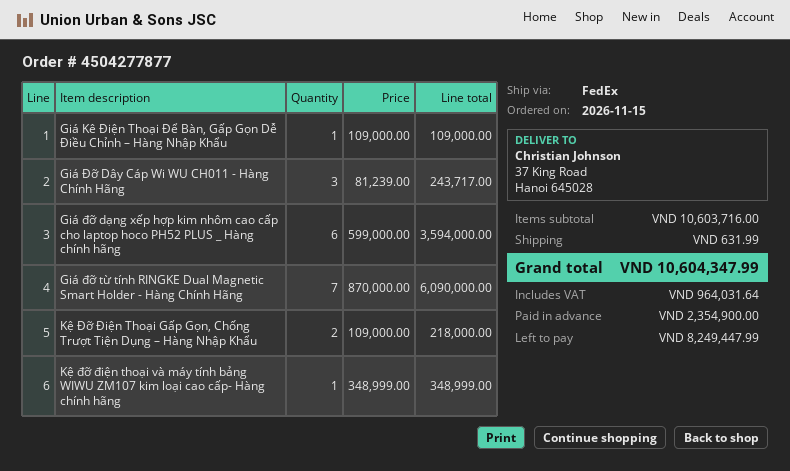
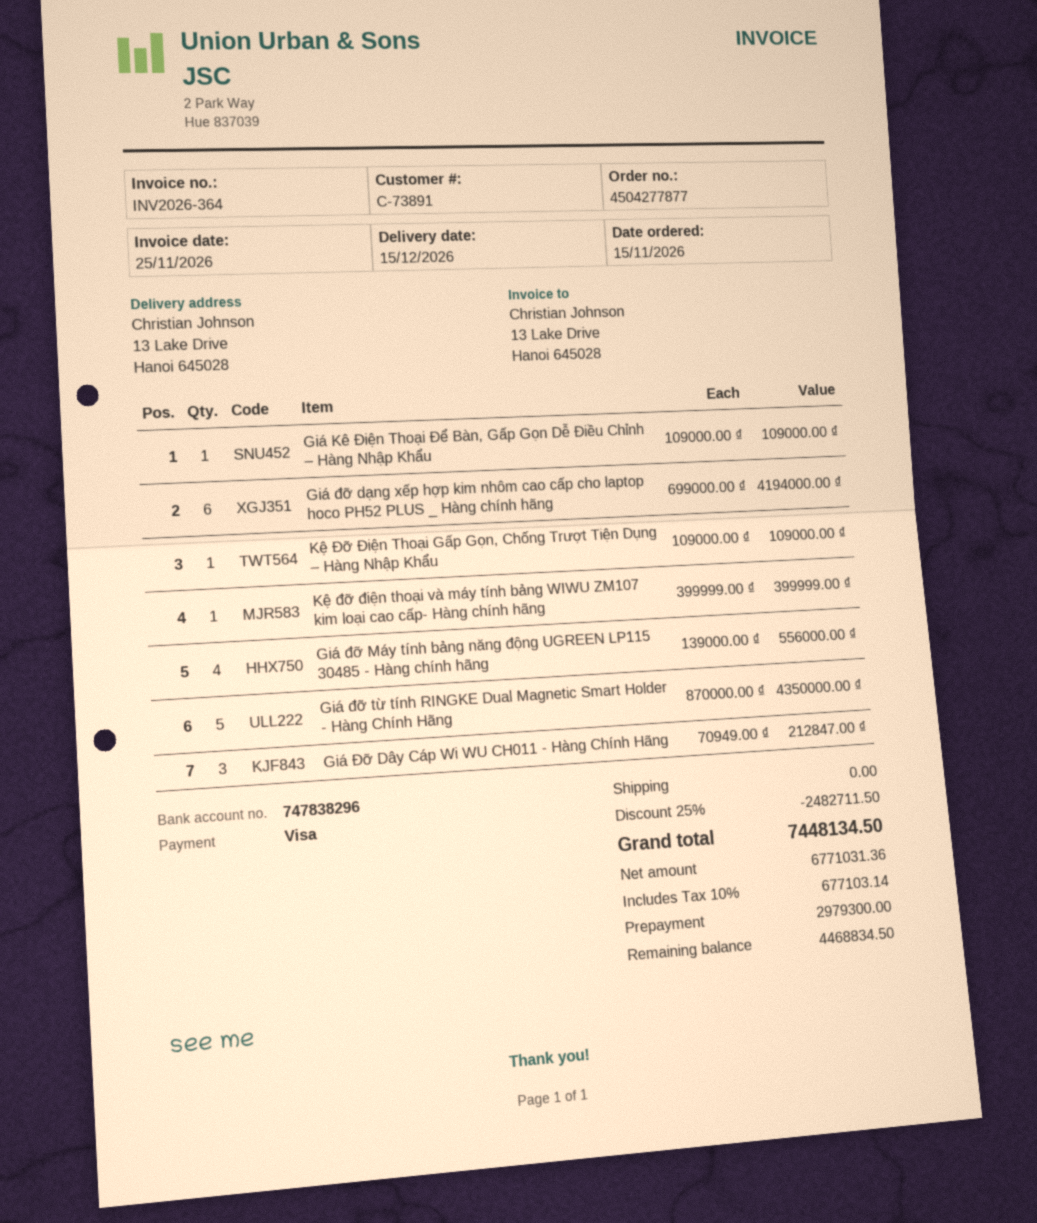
ship to: 37 King Road, Hanoi 645028 -> 13 Lake Drive, Hanoi 645028
Giá Đỡ Dây Cáp Wi WU CH011 - Hàng Chính Hãng: 3 x 81239.00 = 243717.00 -> 3 x 70949.00 = 212847.00
Giá đỡ dạng xếp hợp kim nhôm cao cấp cho laptop hoco PH52 PLUS _ Hàng chính hãng: 6 x 599000.00 = 3594000.00 -> 6 x 699000.00 = 4194000.00
Giá đỡ từ tính RINGKE Dual Magnetic Smart Holder - Hàng Chính Hãng: 7 x 870000.00 = 6090000.00 -> 5 x 870000.00 = 4350000.00
Kệ Đỡ Điện Thoại Gấp Gọn, Chống Trượt Tiện Dụng – Hàng Nhập Khẩu: 2 x 109000.00 = 218000.00 -> 1 x 109000.00 = 109000.00
Kệ đỡ điện thoại và máy tính bảng WIWU ZM107 kim loại cao cấp- Hàng chính hãng: 1 x 348999.00 = 348999.00 -> 1 x 399999.00 = 399999.00
Giá đỡ Máy tính bảng năng động UGREEN LP115 30485 - Hàng chính hãng: none -> 4 x 139000.00 = 556000.00
discount: none -> 25% = 2482711.50
shipping: 631.99 -> 0.00
tax: 964031.64 -> 677103.14
total: 10604347.99 -> 7448134.50
deposit: 2354900.00 -> 2979300.00
balance: 8249447.99 -> 4468834.50

